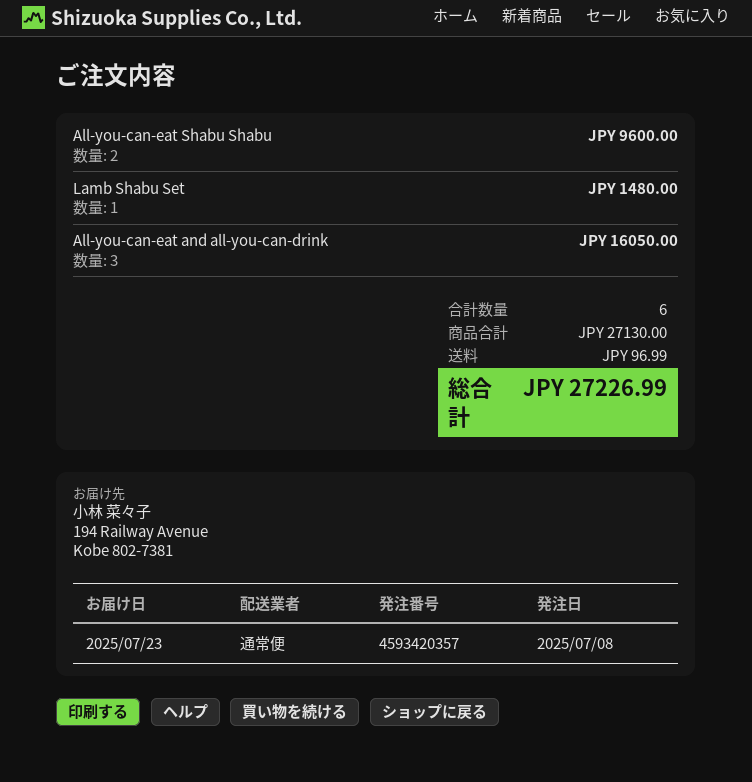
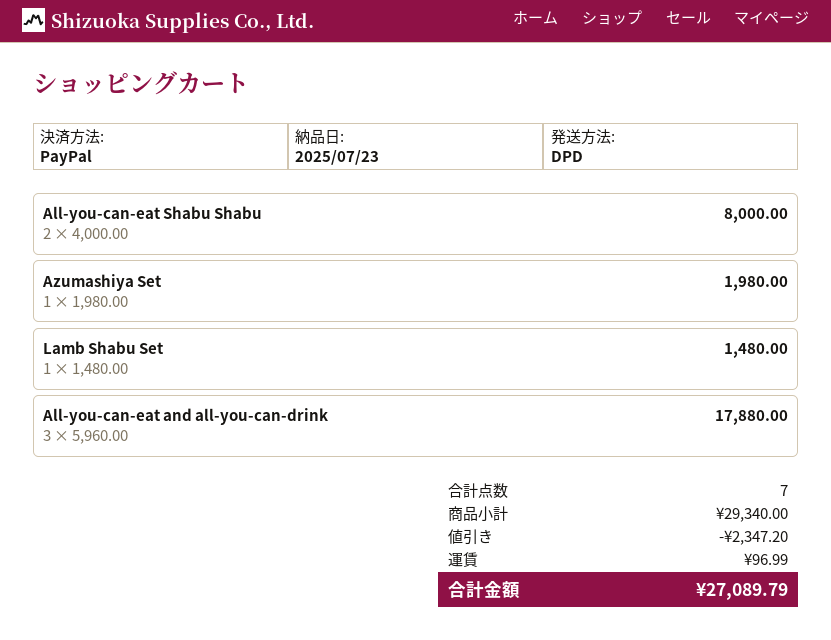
shipping method: standard -> DPD
All-you-can-eat Shabu Shabu: 2 for 9600.00 -> 2 for 8000.00
All-you-can-eat and all-you-can-drink: 3 for 16050.00 -> 3 for 17880.00
Azumashiya Set: none -> 1 for 1980.00
total quantity: 6 -> 7
subtotal: 27130.00 -> 29340.00
discount: none -> 2347.20
total: 27226.99 -> 27089.79

